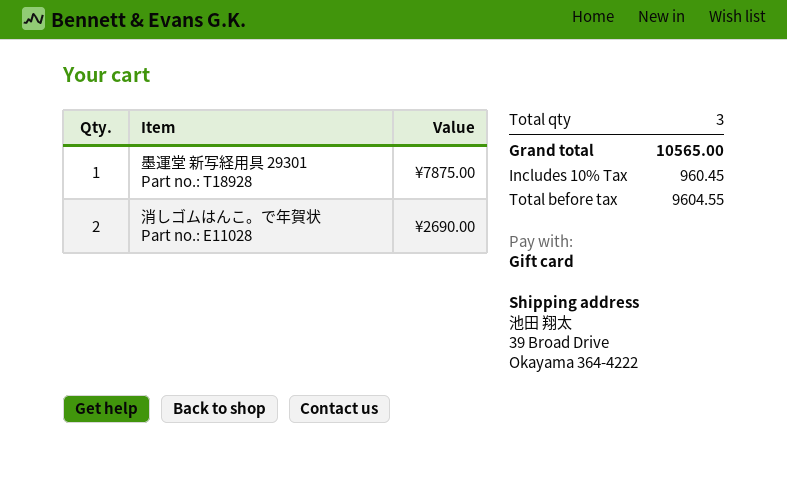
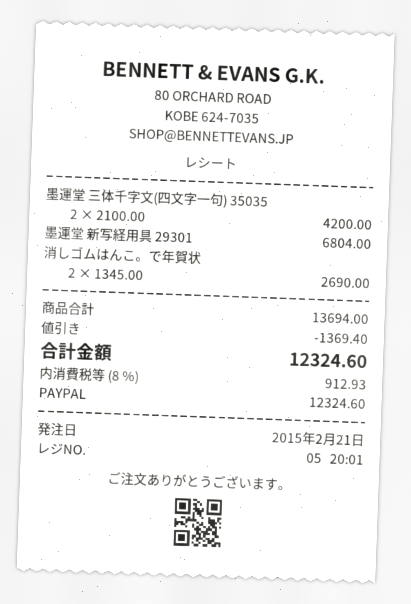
payment method: gift card -> PayPal
墨運堂 新写経用具 29301: 1 for 7875.00 -> 1 for 6804.00
墨運堂 三体千字文(四文字一句) 35035: none -> 2 for 4200.00
discount: none -> 1369.40
tax: 10% = 960.45 -> 8% = 912.93
total: 10565.00 -> 12324.60

